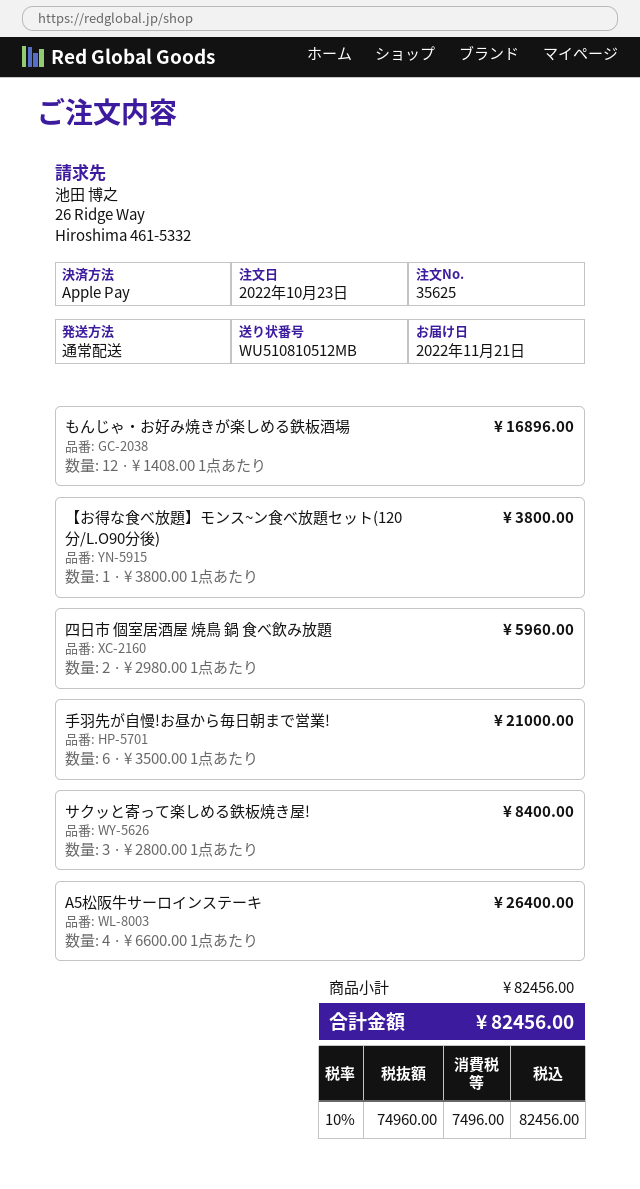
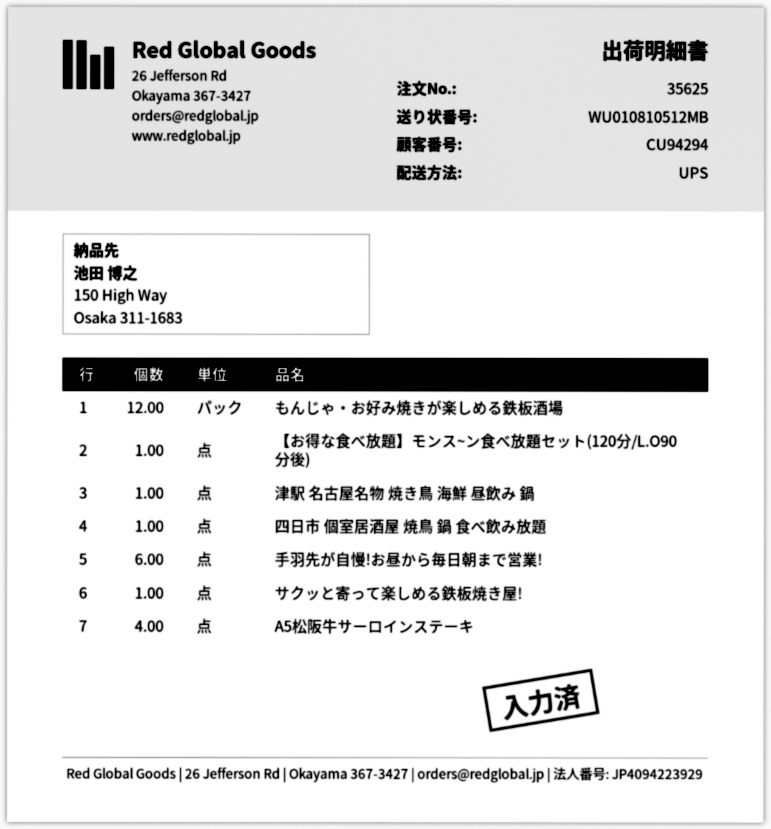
shipping method: standard -> UPS
tracking number: WU510810512MB -> WU010810512MB
四日市 個室居酒屋 焼鳥 鍋 食べ飲み放題: 2 -> 1
サクッと寄って楽しめる鉄板焼き屋!: 3 -> 1
津駅 名古屋名物 焼き鳥 海鮮 昼飲み 鍋: none -> 1

